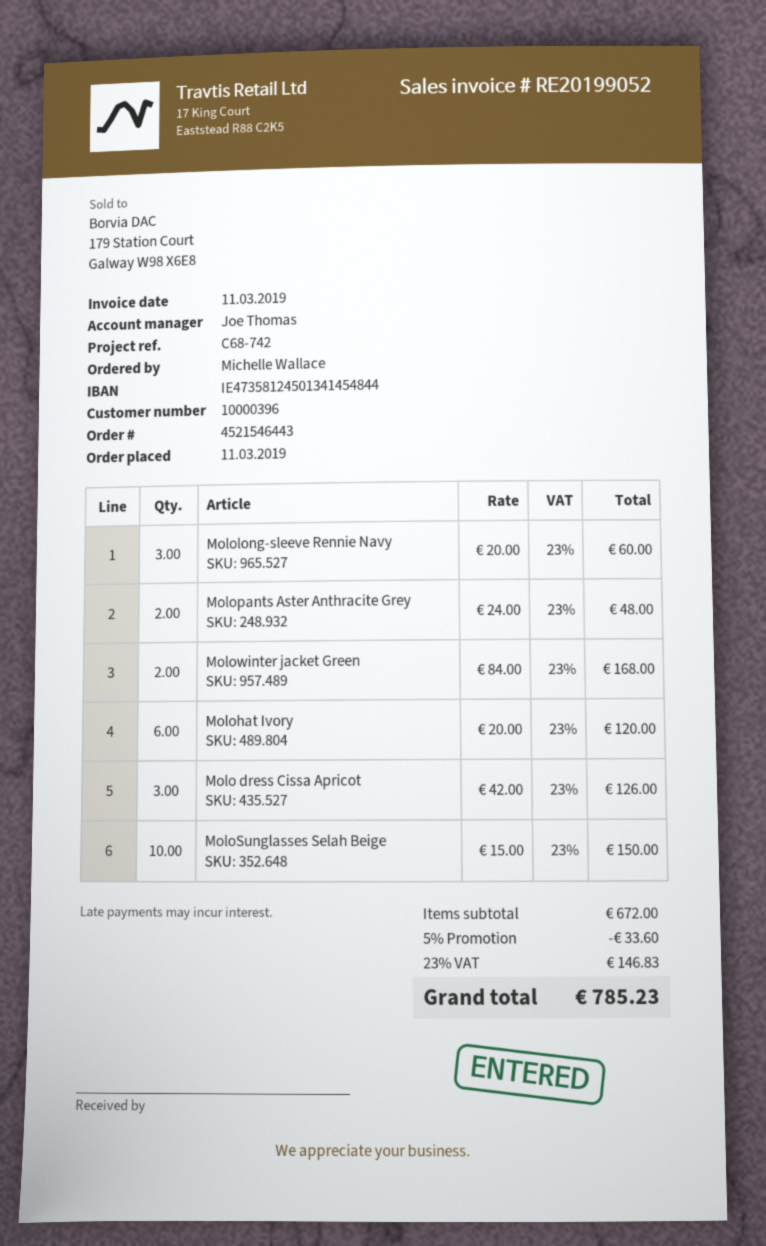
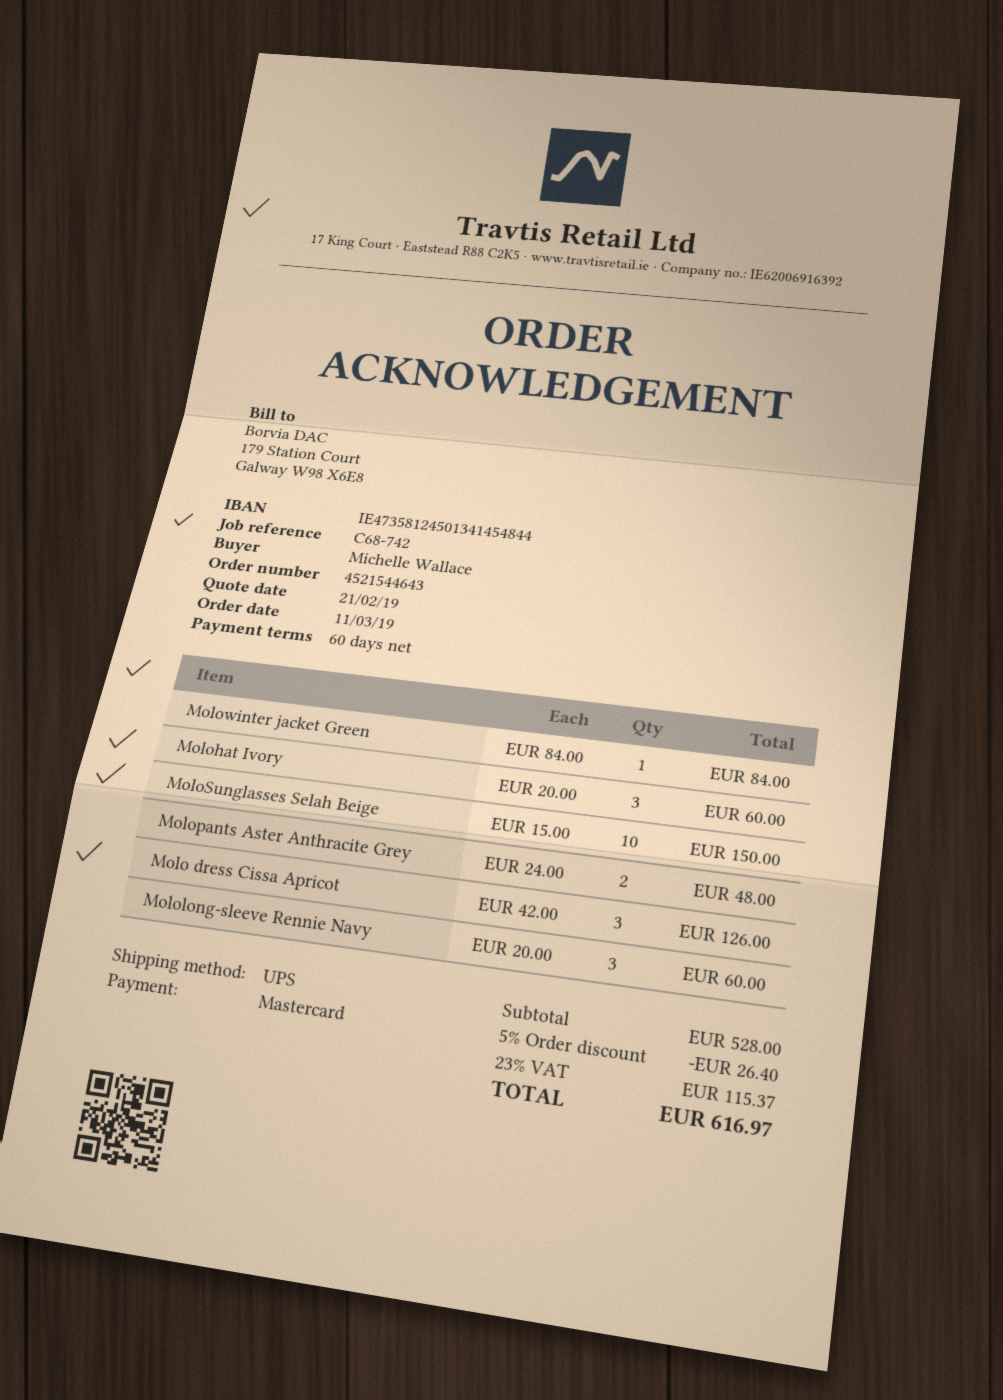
order number: 4521546443 -> 4521544643
Molowinter jacket Green: 2 x 84.00 = 168.00 -> 1 x 84.00 = 84.00
Molohat Ivory: 6 x 20.00 = 120.00 -> 3 x 20.00 = 60.00
subtotal: 672.00 -> 528.00
discount: 5% = 33.60 -> 5% = 26.40
tax: 23% = 146.83 -> 23% = 115.37
total: 785.23 -> 616.97

